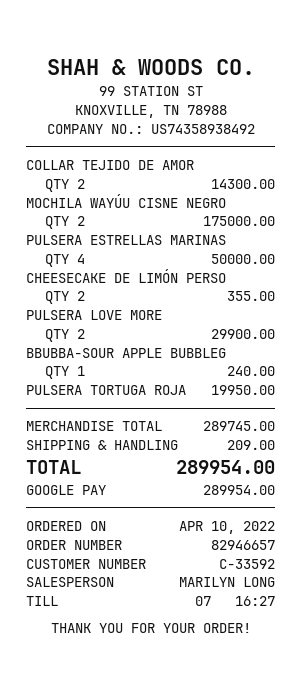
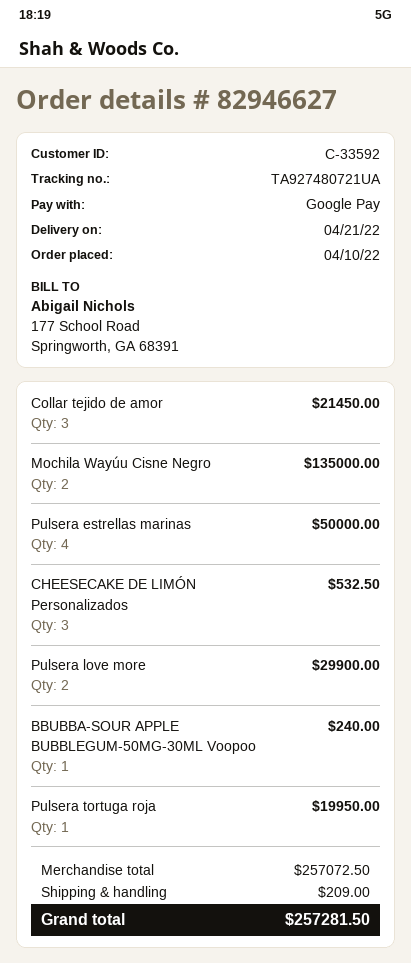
order number: 82946657 -> 82946627
COLLAR TEJIDO DE AMOR: 2 for 14300.00 -> 3 for 21450.00
MOCHILA WAYÚU CISNE NEGRO: 2 for 175000.00 -> 2 for 135000.00
CHEESECAKE DE LIMÓN PERSO: 2 for 355.00 -> 3 for 532.50
subtotal: 289745.00 -> 257072.50
total: 289954.00 -> 257281.50

